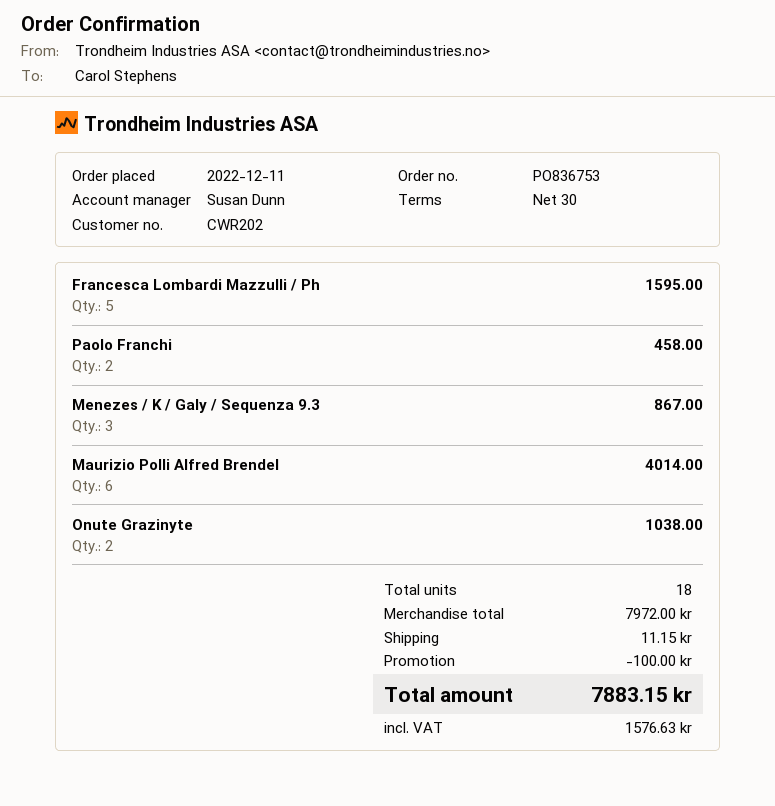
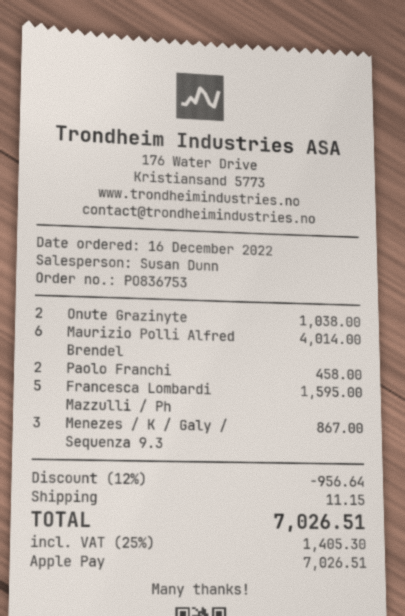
order date: 2022-12-11 -> 2022-12-16
discount: 100.00 -> 956.64
tax: 1576.63 -> 1405.30
total: 7883.15 -> 7026.51

